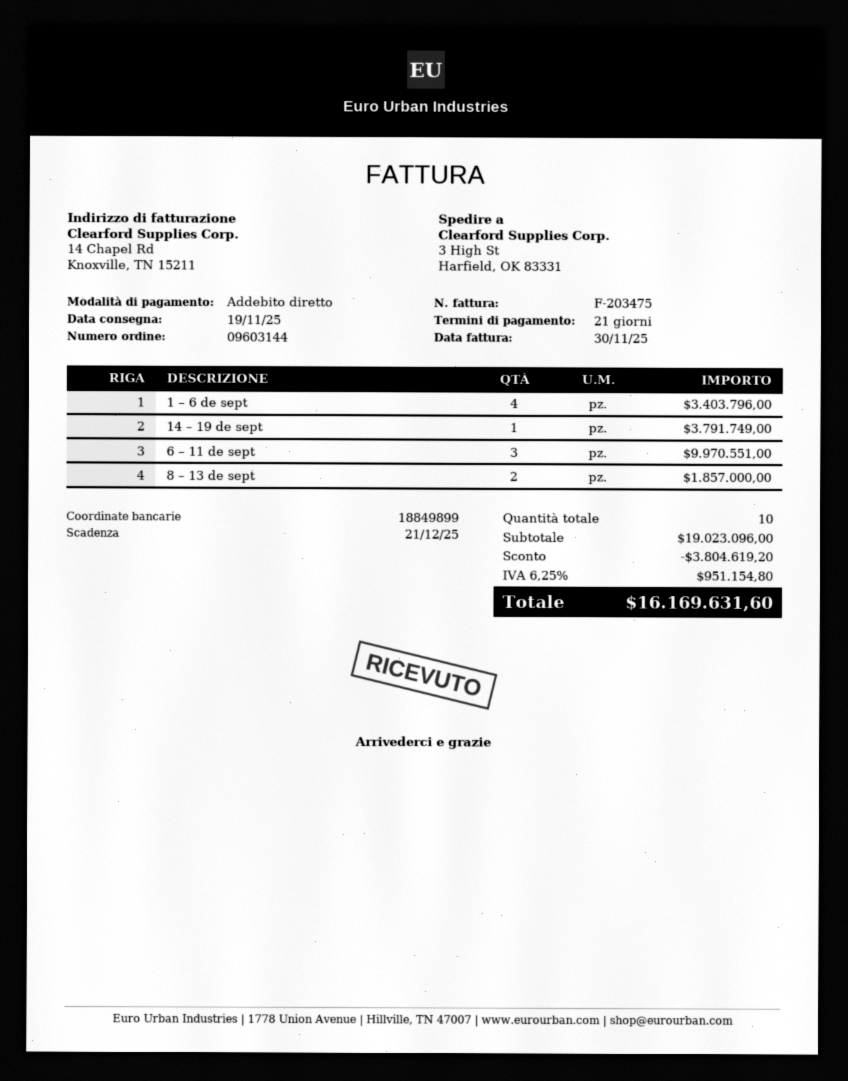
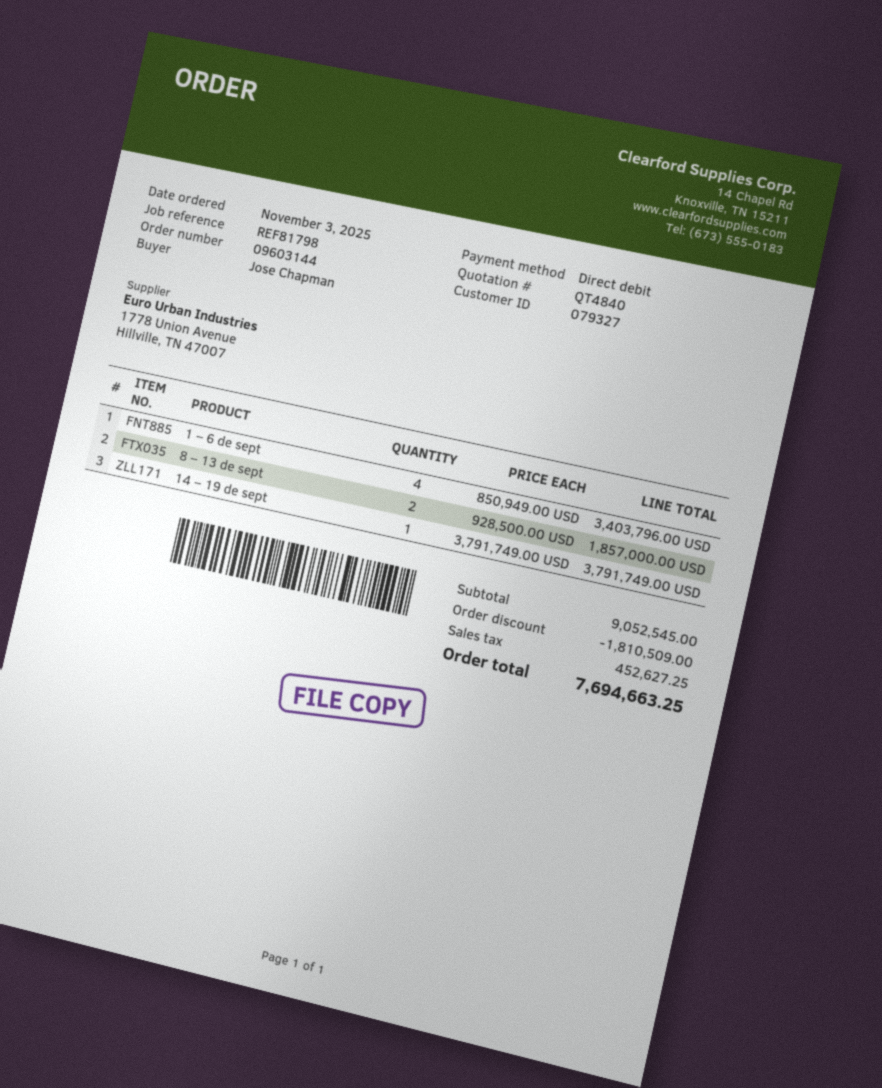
6 – 11 de sept: 3 for 9970551.00 -> none
subtotal: 19023096.00 -> 9052545.00
discount: 3804619.20 -> 1810509.00
tax: 951154.80 -> 452627.25
total: 16169631.60 -> 7694663.25

